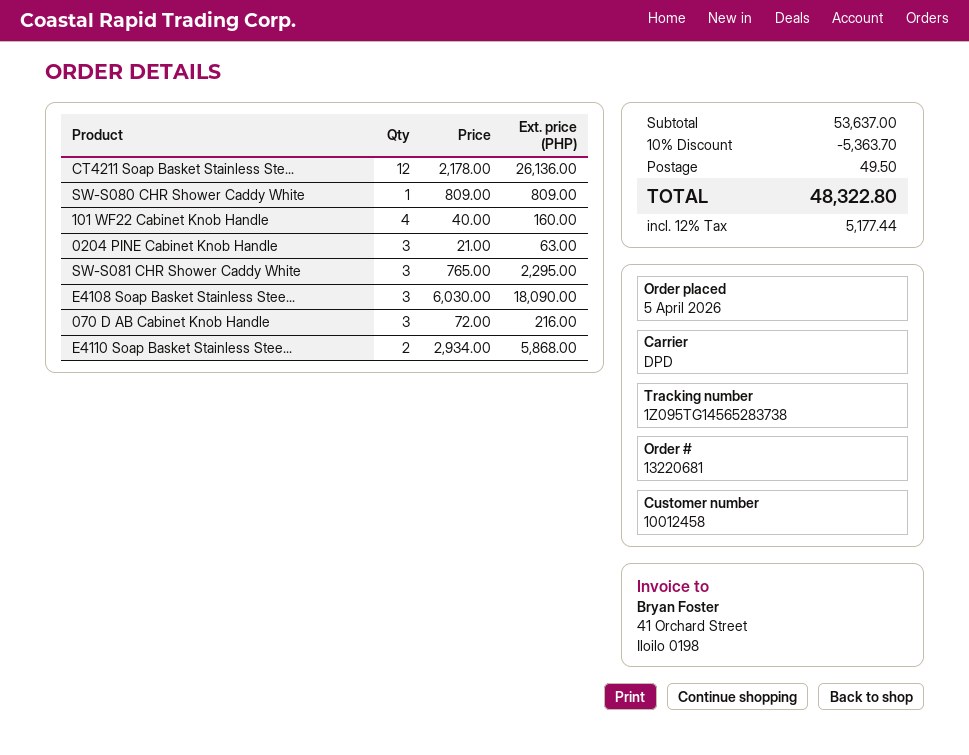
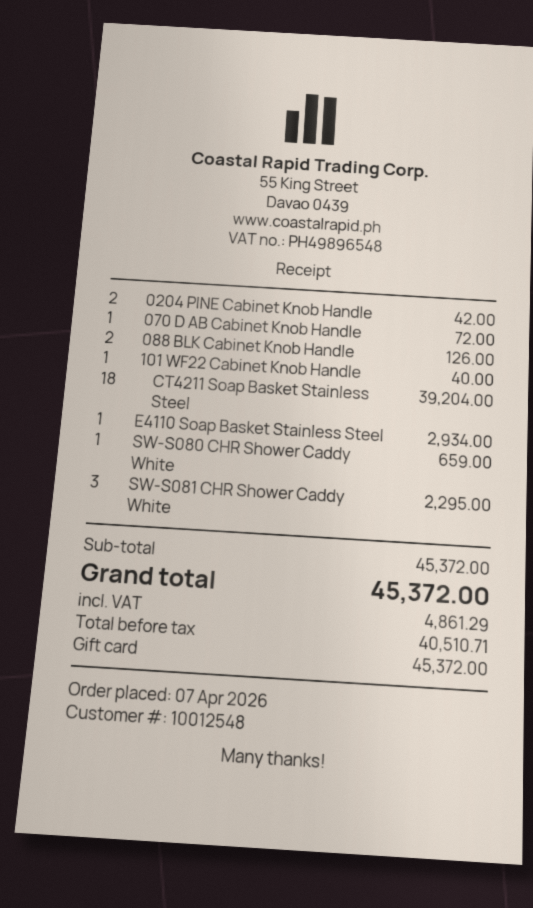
order date: 2026-04-05 -> 2026-04-07
customer number: 10012458 -> 10012548
CT4211 Soap Basket Stainless Ste...: 12 for 26136.00 -> 18 for 39204.00
SW-S080 CHR Shower Caddy White: 1 for 809.00 -> 1 for 659.00
101 WF22 Cabinet Knob Handle: 4 for 160.00 -> 1 for 40.00
0204 PINE Cabinet Knob Handle: 3 for 63.00 -> 2 for 42.00
E4108 Soap Basket Stainless Stee...: 3 for 18090.00 -> none
070 D AB Cabinet Knob Handle: 3 for 216.00 -> 1 for 72.00
E4110 Soap Basket Stainless Stee...: 2 for 5868.00 -> 1 for 2934.00
088 BLK Cabinet Knob Handle: none -> 2 for 126.00
subtotal: 53637.00 -> 45372.00
discount: 10% = 5363.70 -> none
shipping: 49.50 -> none
tax: 5177.44 -> 4861.29
total: 48322.80 -> 45372.00

